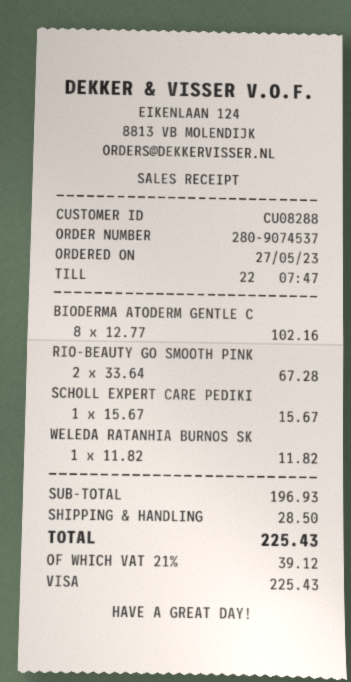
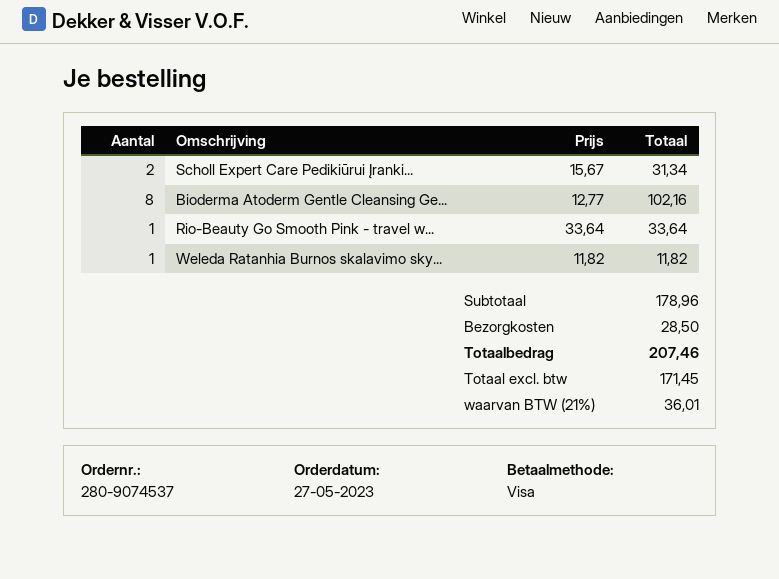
RIO-BEAUTY GO SMOOTH PINK: 2 x 33.64 = 67.28 -> 1 x 33.64 = 33.64
SCHOLL EXPERT CARE PEDIKI: 1 x 15.67 = 15.67 -> 2 x 15.67 = 31.34
subtotal: 196.93 -> 178.96
tax: 21% = 39.12 -> 21% = 36.01
total: 225.43 -> 207.46

